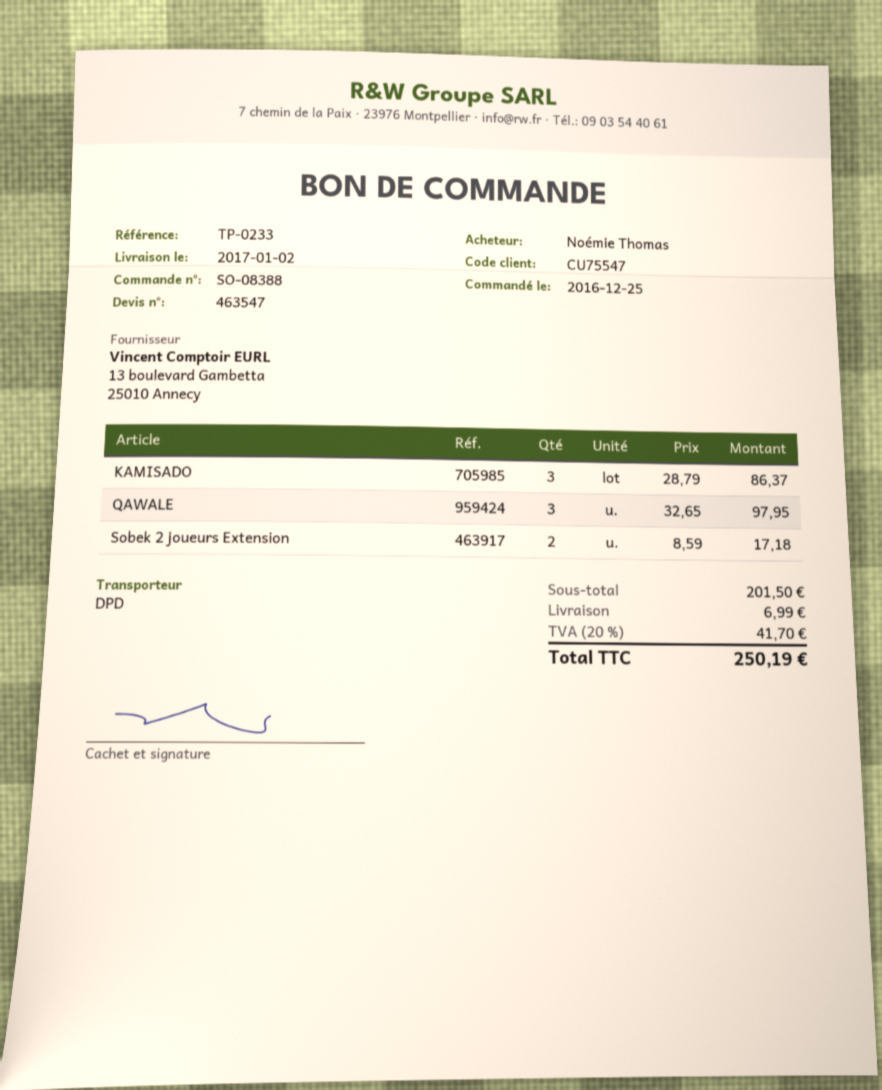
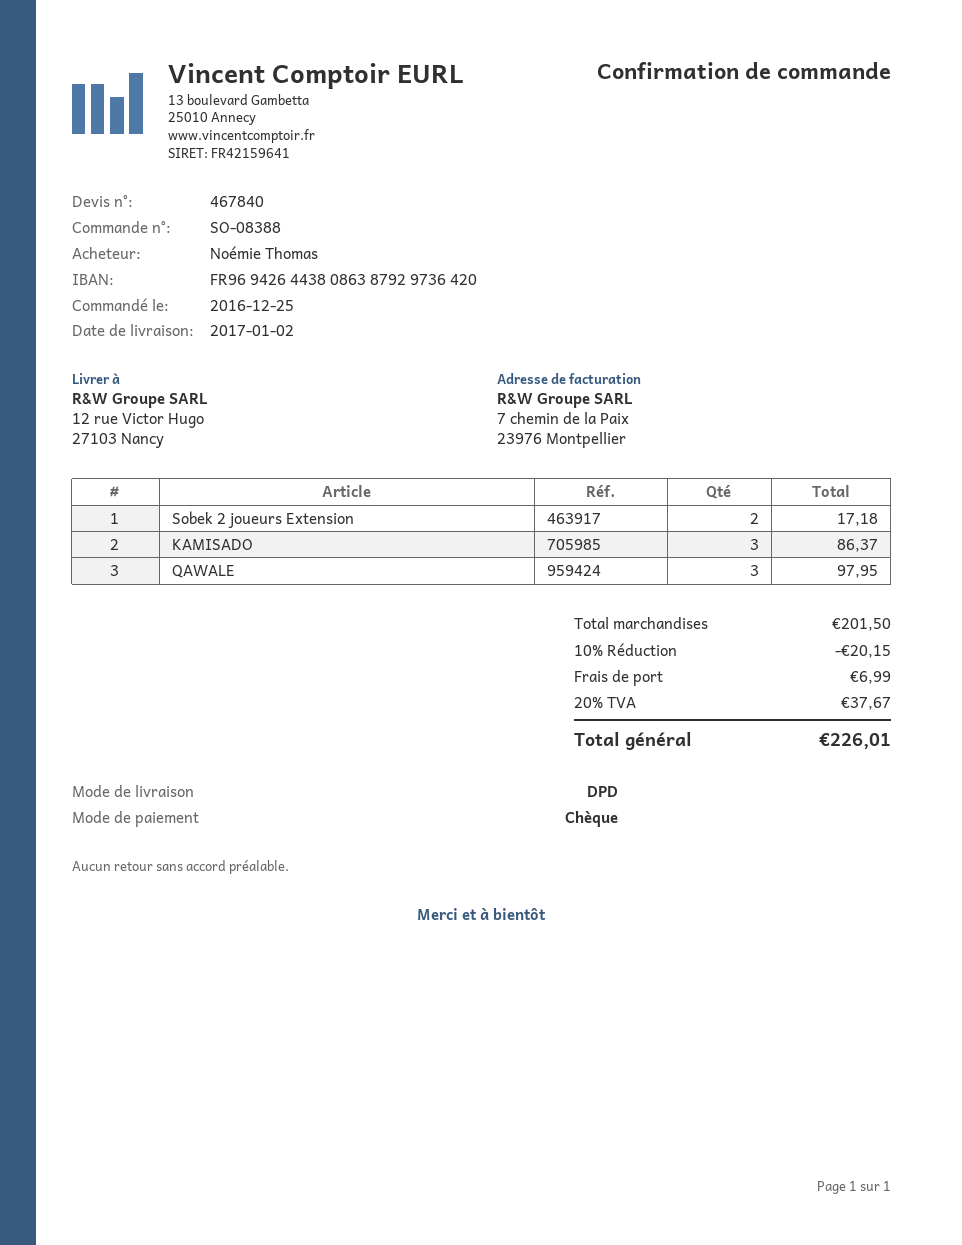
quote number: 463547 -> 467840
discount: none -> 10% = 20.15
tax: 20% = 41.70 -> 20% = 37.67
total: 250.19 -> 226.01

